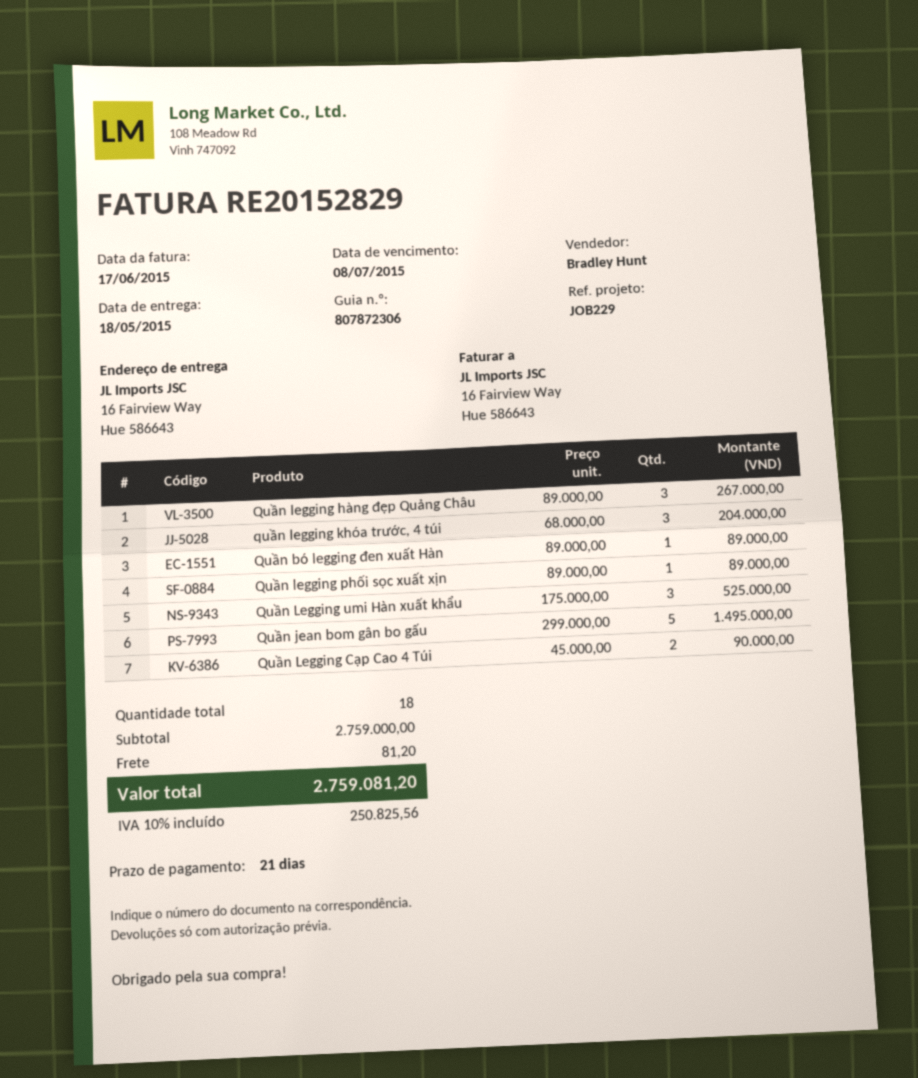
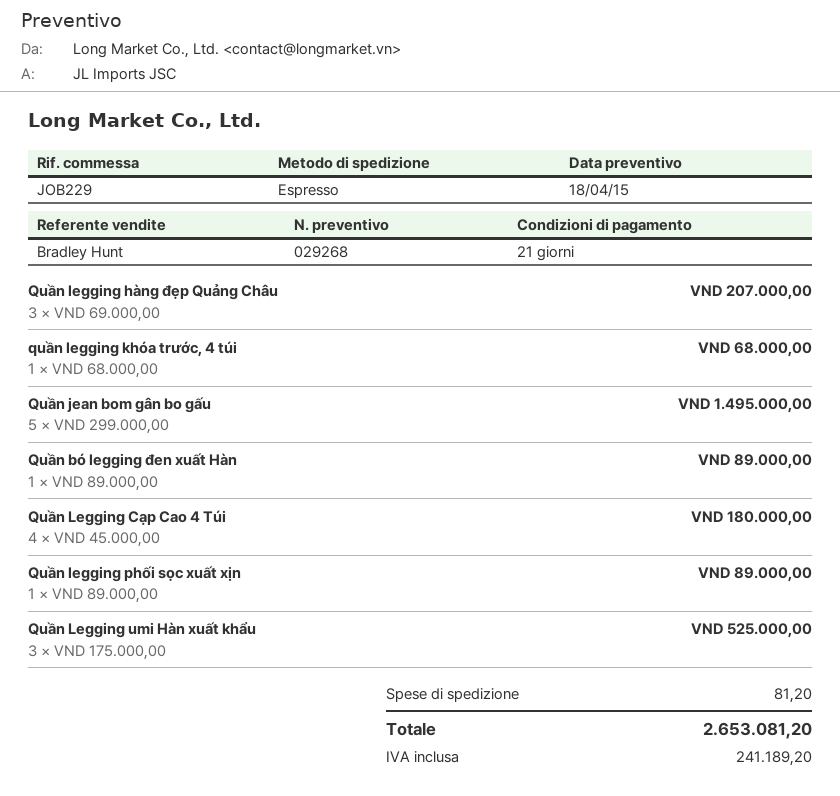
Quần legging hàng đẹp Quảng Châu: 3 x 89000.00 = 267000.00 -> 3 x 69000.00 = 207000.00
quần legging khóa trước, 4 túi: 3 x 68000.00 = 204000.00 -> 1 x 68000.00 = 68000.00
Quần Legging Cạp Cao 4 Túi: 2 x 45000.00 = 90000.00 -> 4 x 45000.00 = 180000.00
tax: 250825.56 -> 241189.20
total: 2759081.20 -> 2653081.20

